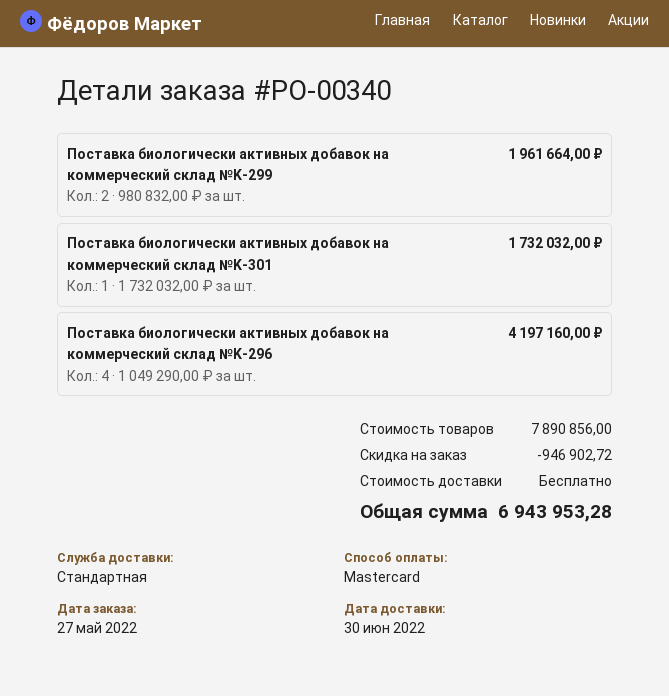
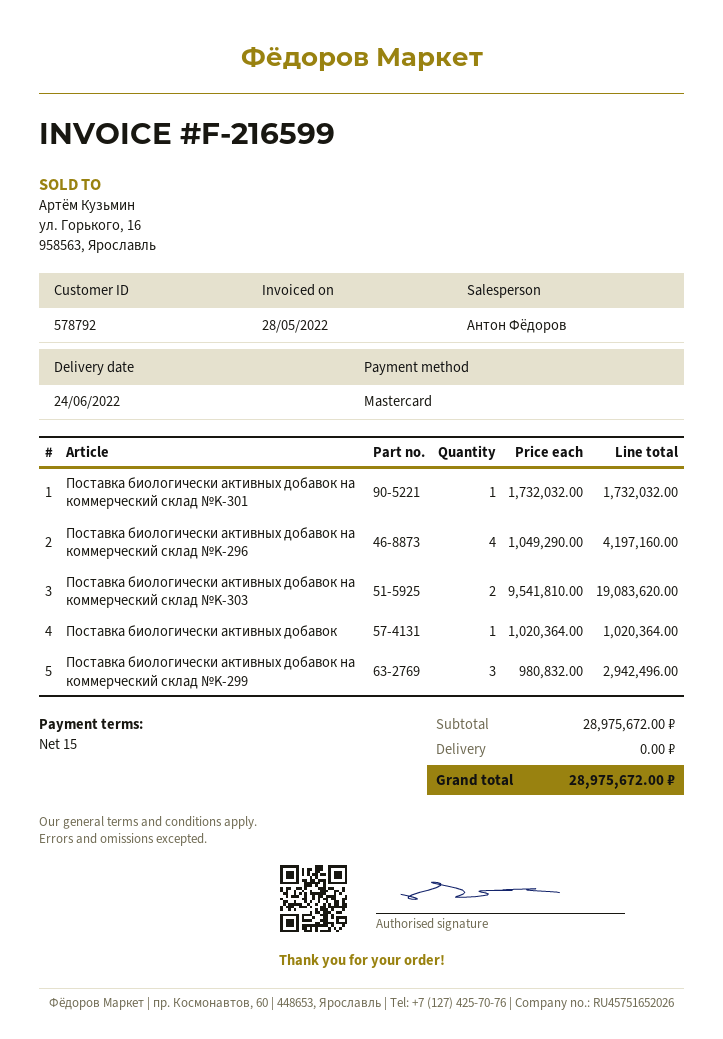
delivery date: 2022-06-30 -> 2022-06-24
Поставка биологически активных добавок на коммерческий склад №K-299: 2 x 980832.00 = 1961664.00 -> 3 x 980832.00 = 2942496.00
Поставка биологически активных добавок на коммерческий склад №K-303: none -> 2 x 9541810.00 = 19083620.00
Поставка биологически активных добавок: none -> 1 x 1020364.00 = 1020364.00
subtotal: 7890856.00 -> 28975672.00
discount: 946902.72 -> none
total: 6943953.28 -> 28975672.00

